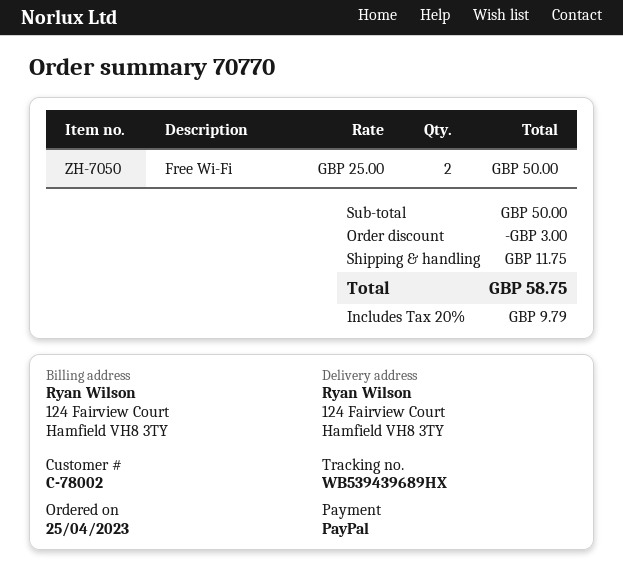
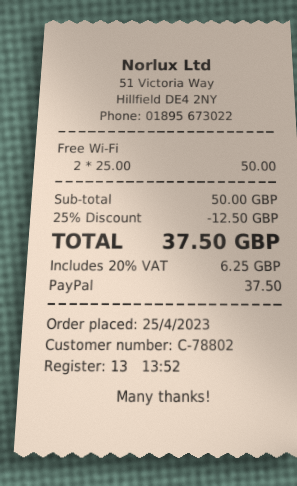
customer number: C-78002 -> C-78802
discount: 3.00 -> 12.50
shipping: 11.75 -> none
tax: 20% = 9.79 -> 20% = 6.25
total: 58.75 -> 37.50

